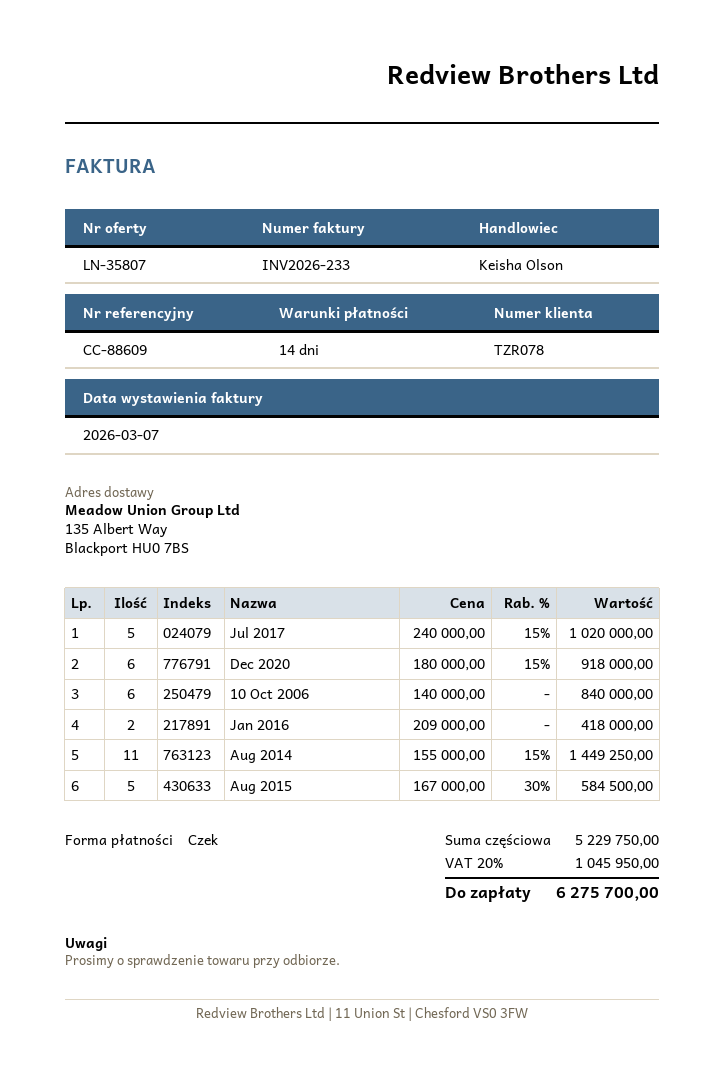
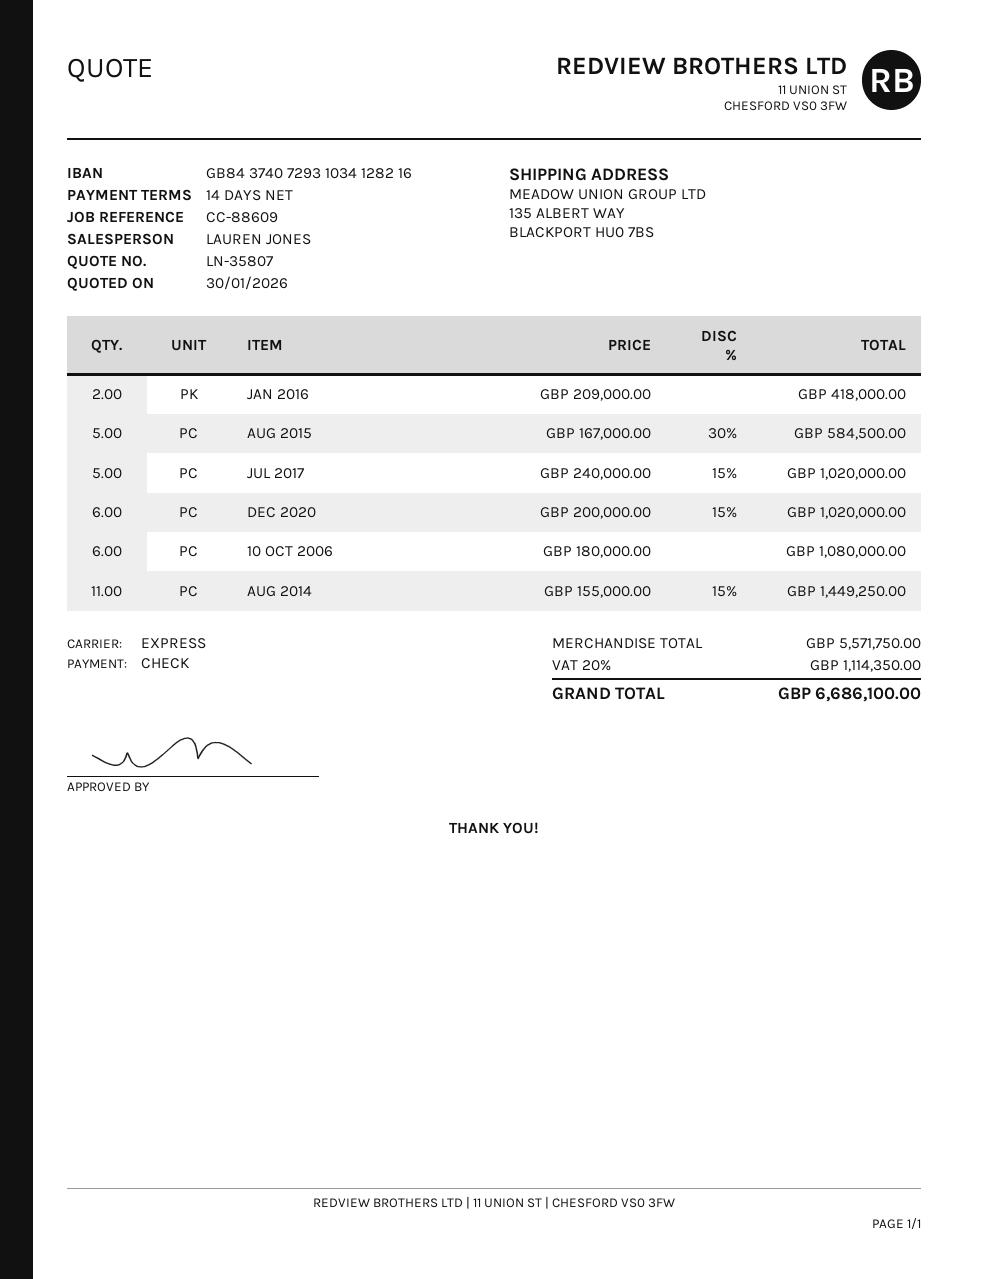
sales rep: Keisha Olson -> LAUREN JONES
Dec 2020: 6 x 180000.00 - 15% = 918000.00 -> 6 x 200000.00 - 15% = 1020000.00
10 Oct 2006: 6 x 140000.00 = 840000.00 -> 6 x 180000.00 = 1080000.00
subtotal: 5229750.00 -> 5571750.00
tax: 20% = 1045950.00 -> 20% = 1114350.00
total: 6275700.00 -> 6686100.00

